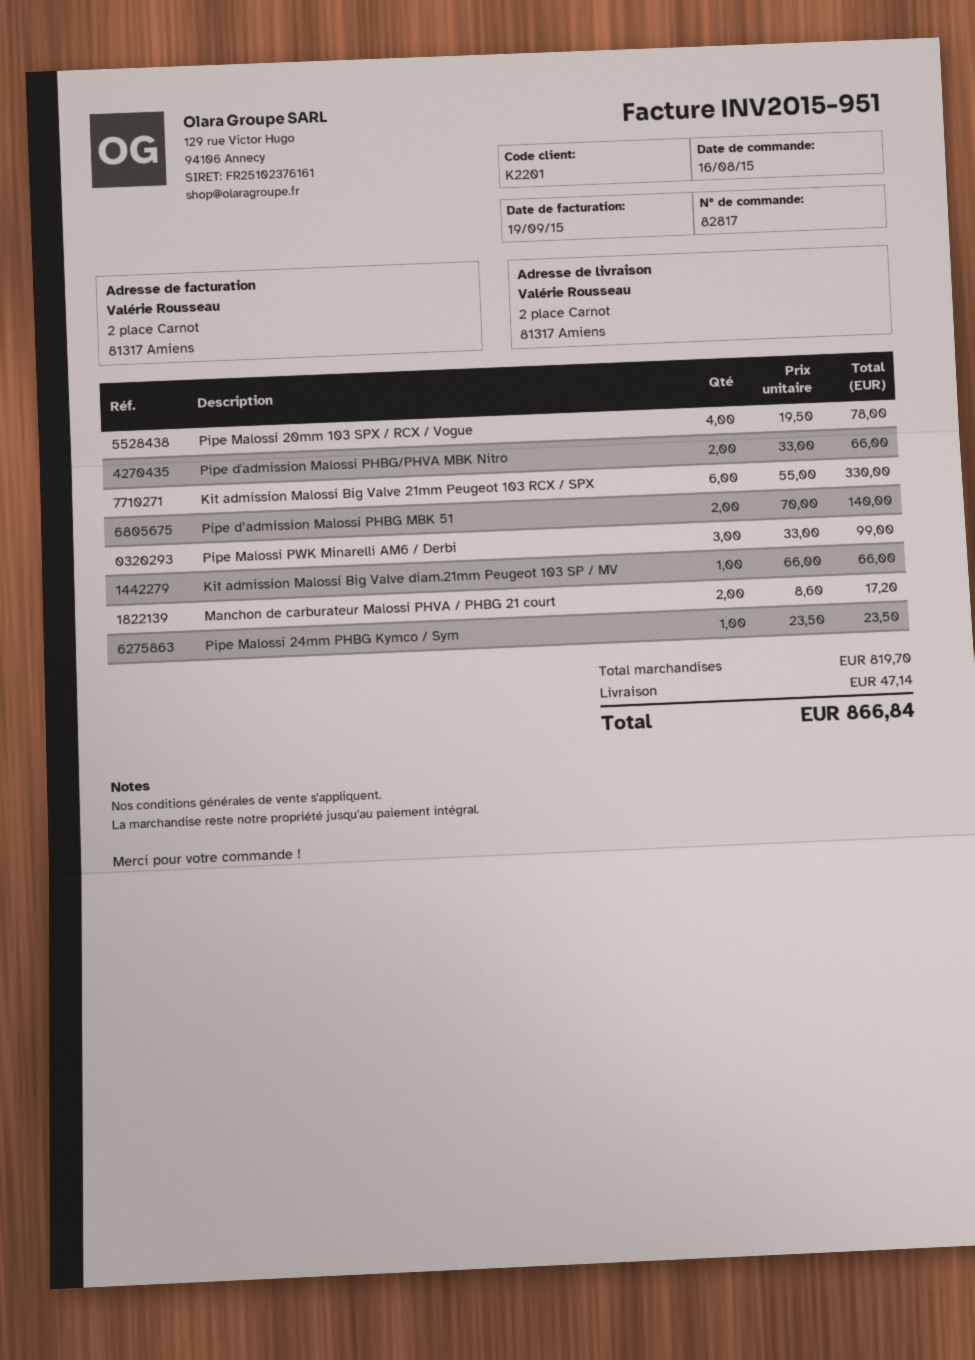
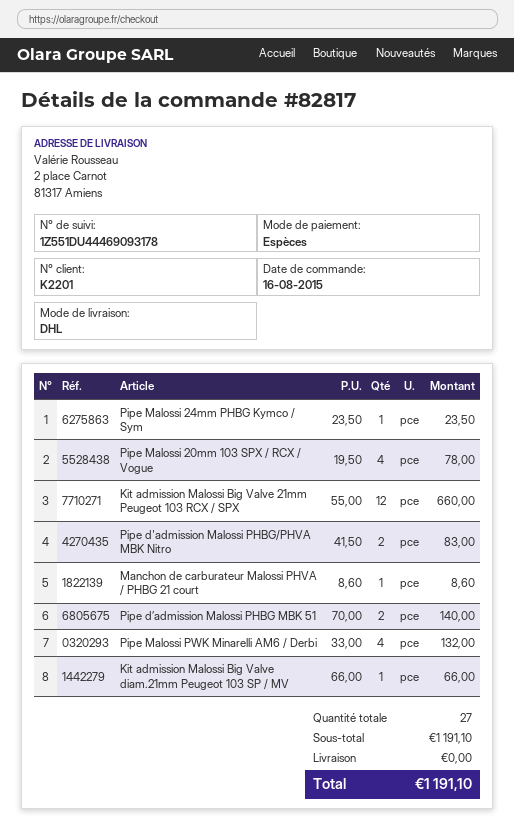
Pipe d'admission Malossi PHBG/PHVA MBK Nitro: 2 x 33.00 = 66.00 -> 2 x 41.50 = 83.00
Kit admission Malossi Big Valve 21mm Peugeot 103 RCX / SPX: 6 x 55.00 = 330.00 -> 12 x 55.00 = 660.00
Pipe Malossi PWK Minarelli AM6 / Derbi: 3 x 33.00 = 99.00 -> 4 x 33.00 = 132.00
Manchon de carburateur Malossi PHVA / PHBG 21 court: 2 x 8.60 = 17.20 -> 1 x 8.60 = 8.60
subtotal: 819.70 -> 1191.10
shipping: 47.14 -> 0.00
total: 866.84 -> 1191.10

